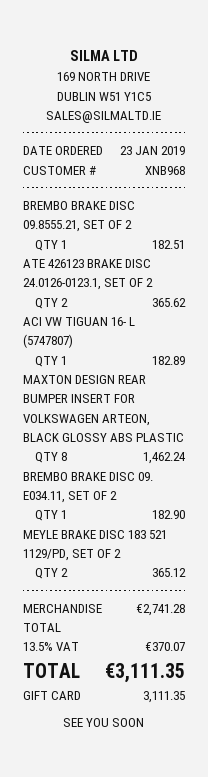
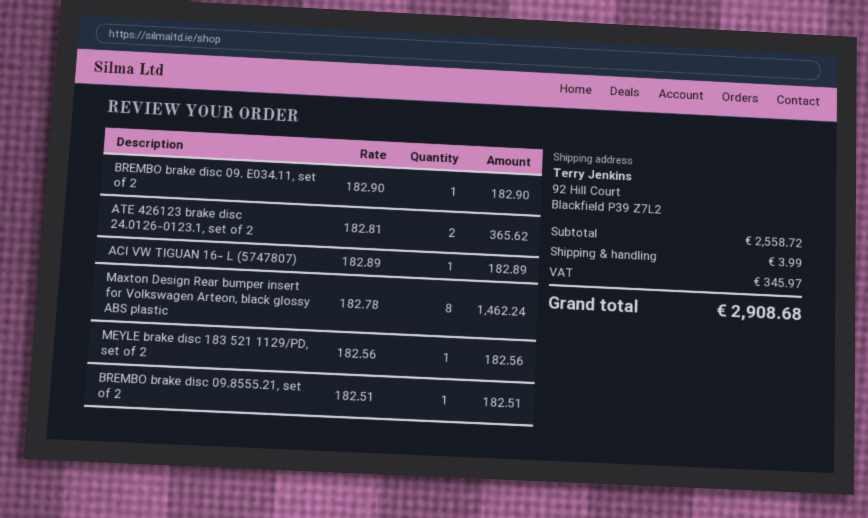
MEYLE BRAKE DISC 183 521 1129/PD, SET OF 2: 2 for 365.12 -> 1 for 182.56
subtotal: 2741.28 -> 2558.72
shipping: none -> 3.99
tax: 370.07 -> 345.97
total: 3111.35 -> 2908.68

